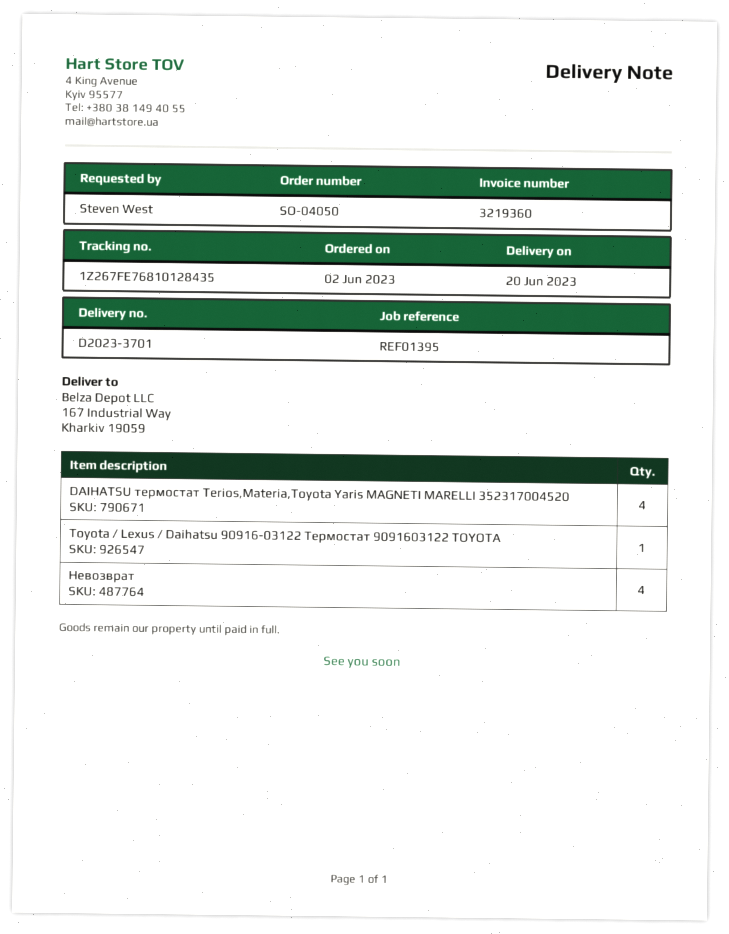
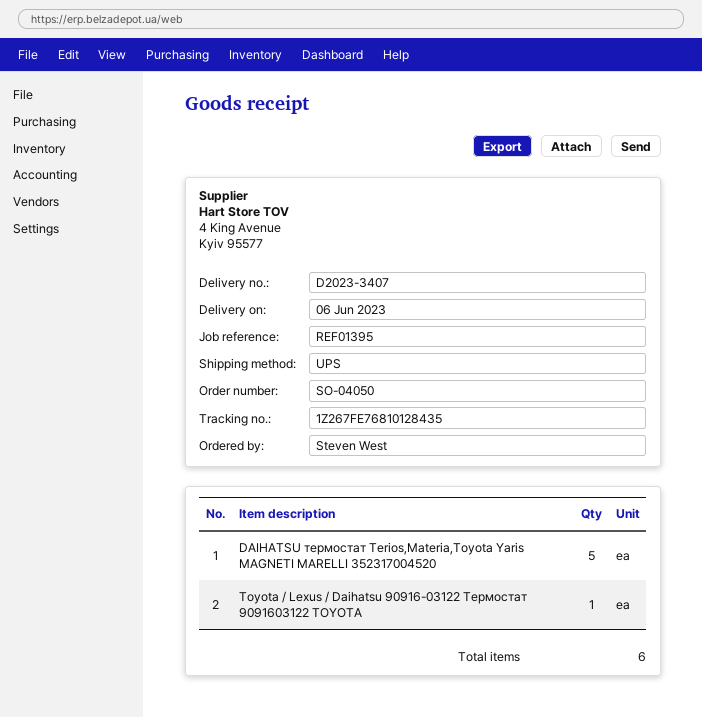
delivery note number: D2023-3701 -> D2023-3407
delivery date: 2023-06-20 -> 2023-06-06
DAIHATSU термостат Terios,Materia,Toyota Yaris MAGNETI MARELLI 352317004520: 4 -> 5
Невозврат: 4 -> none

